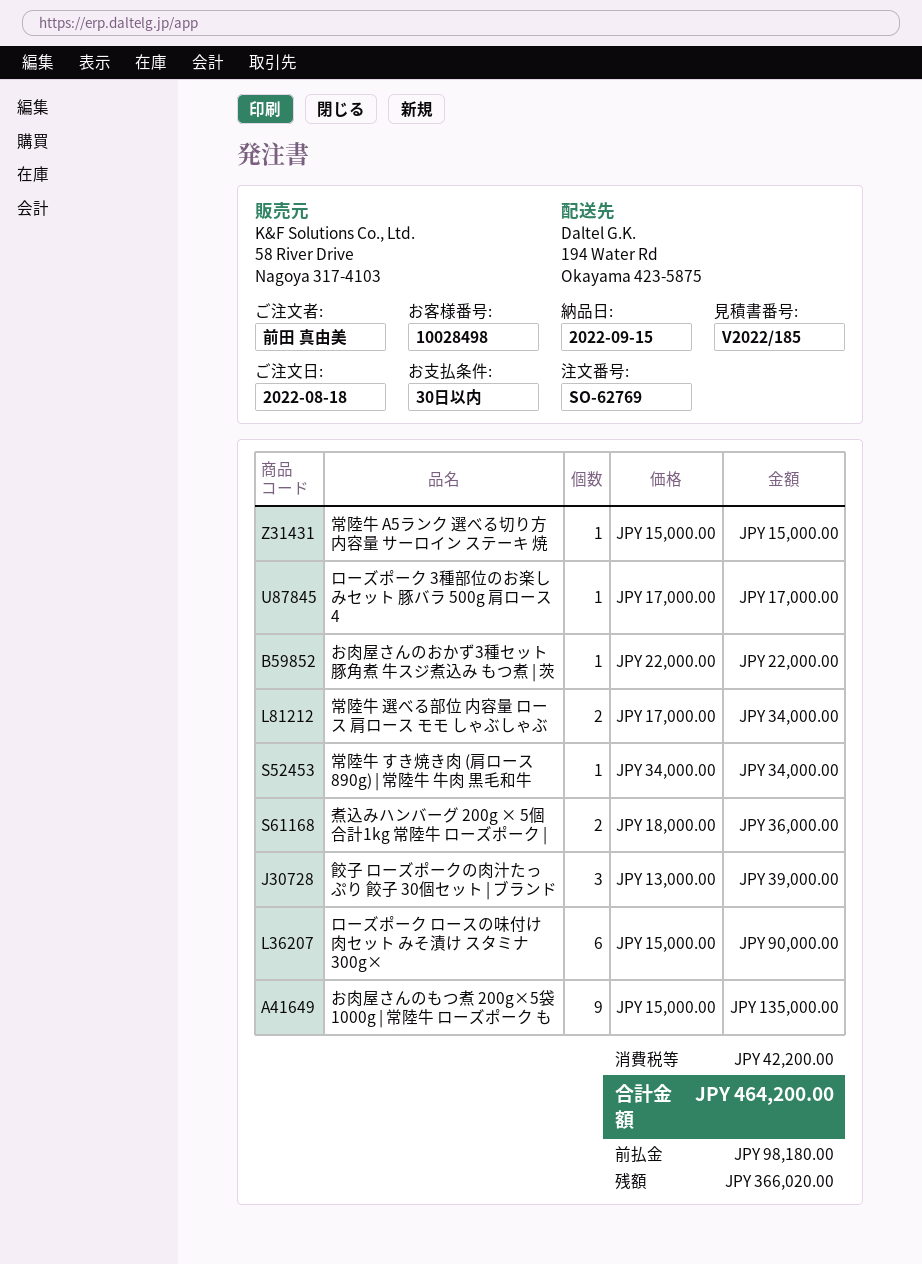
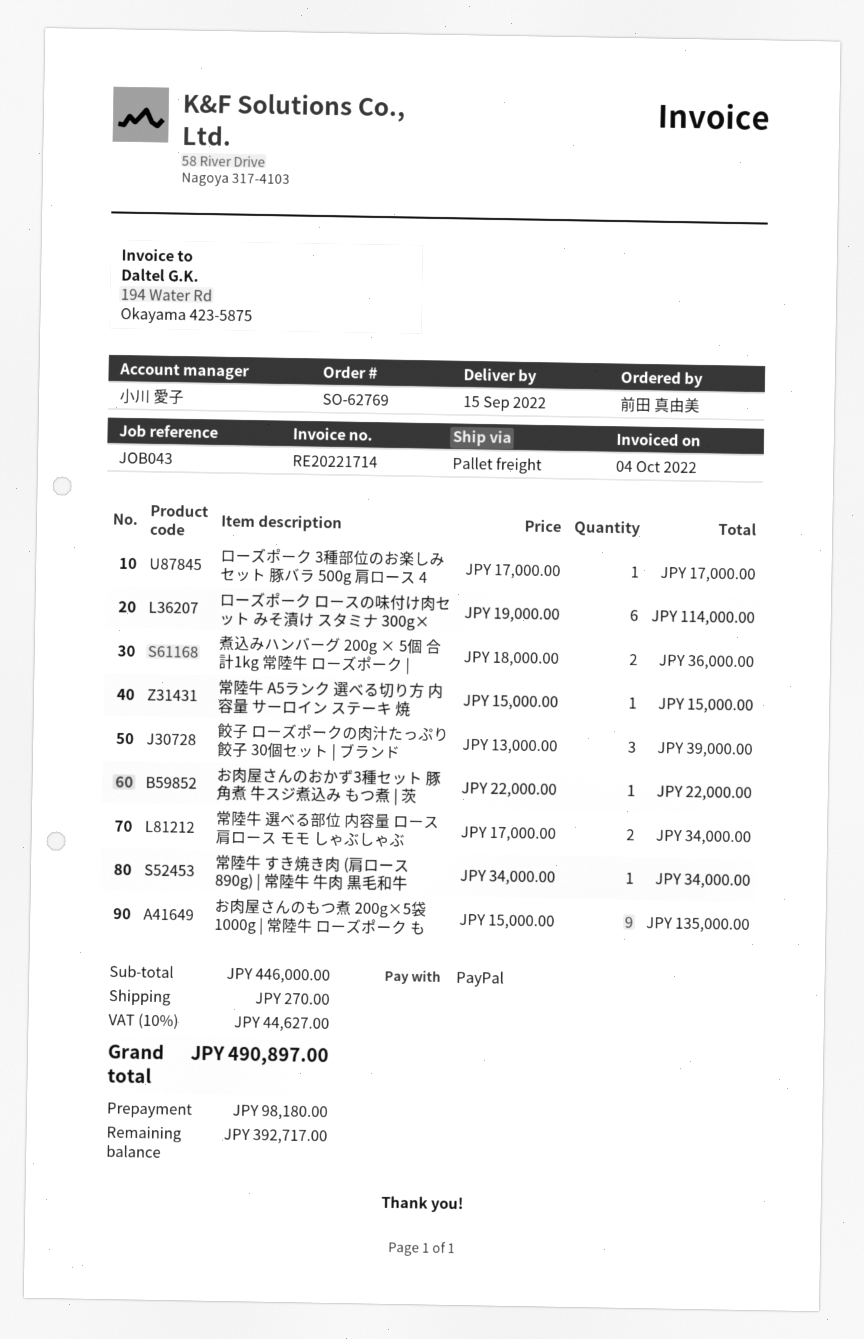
ローズポーク ロースの味付け肉セット みそ漬け スタミナ 300g×: 6 x 15000.00 = 90000.00 -> 6 x 19000.00 = 114000.00
shipping: none -> 270.00
tax: 42200.00 -> 44627.00
total: 464200.00 -> 490897.00
balance: 366020.00 -> 392717.00

